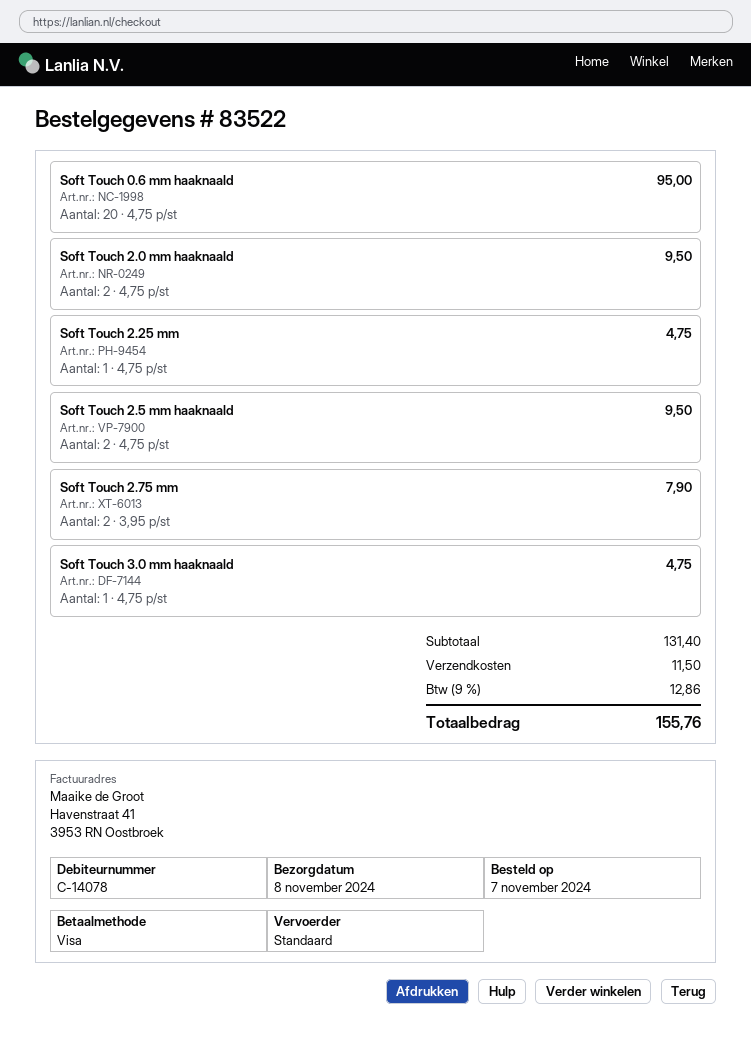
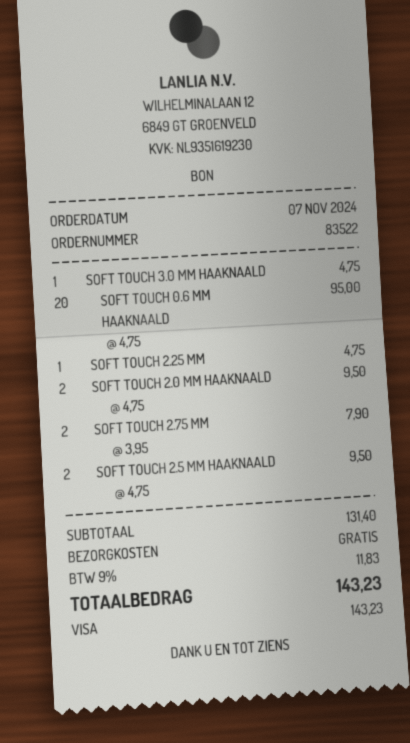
shipping: 11.50 -> 0.00
tax: 9% = 12.86 -> 9% = 11.83
total: 155.76 -> 143.23

